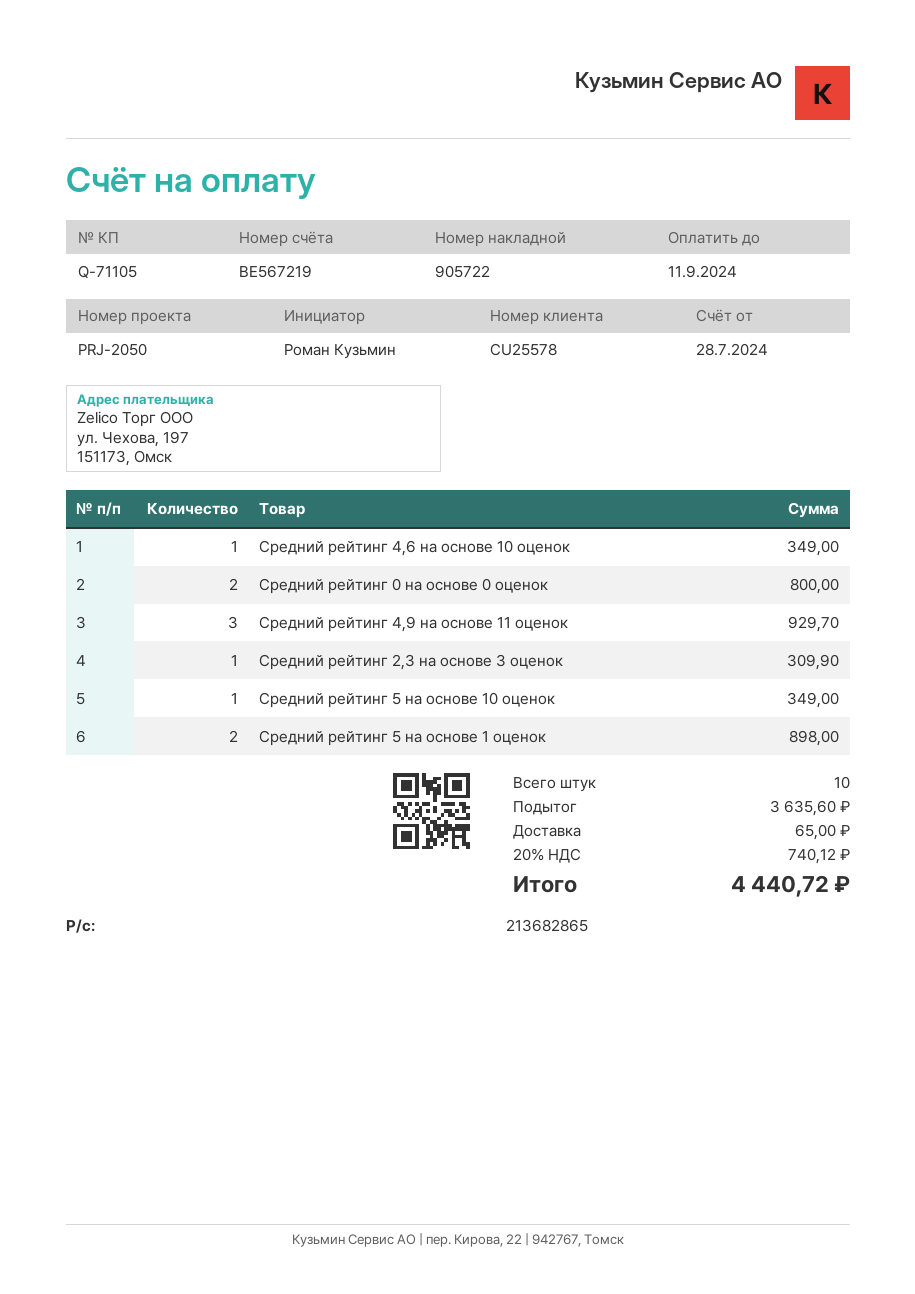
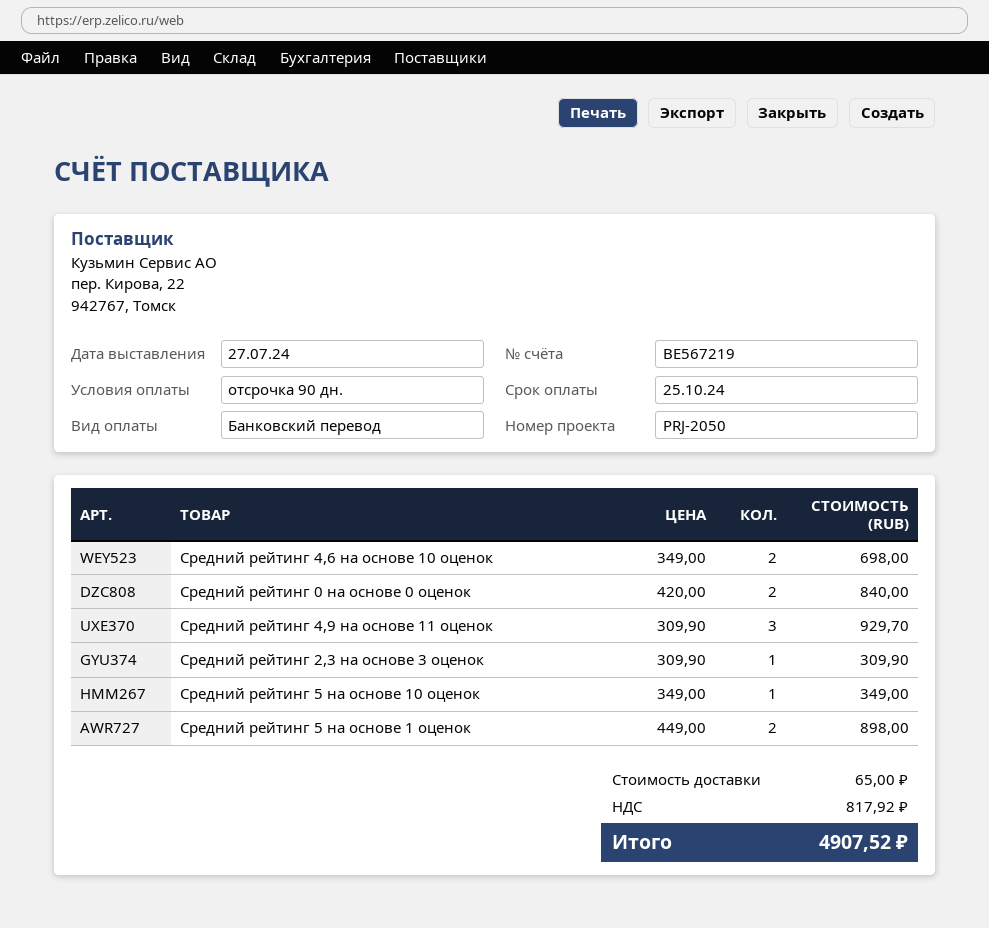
invoice date: 2024-07-28 -> 2024-07-27
due date: 2024-09-11 -> 2024-10-25
Средний рейтинг 4,6 на основе 10 оценок: 1 for 349.00 -> 2 for 698.00
Средний рейтинг 0 на основе 0 оценок: 2 for 800.00 -> 2 for 840.00
tax: 740.12 -> 817.92
total: 4440.72 -> 4907.52

